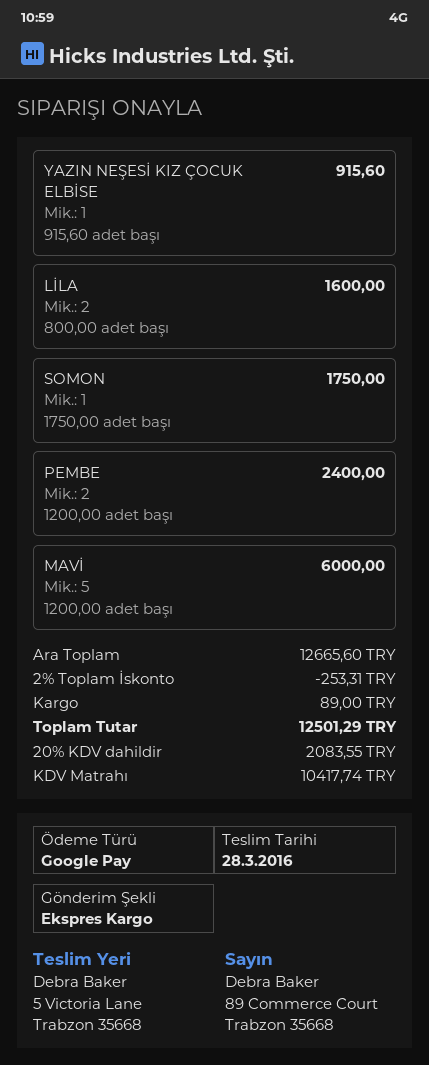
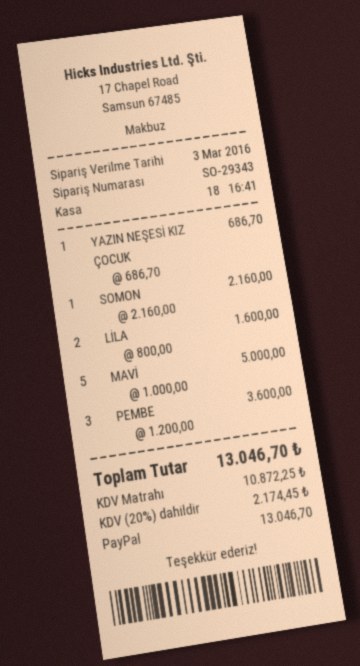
payment method: Google Pay -> PayPal
YAZIN NEŞESİ KIZ ÇOCUK ELBİSE: 1 x 915.60 = 915.60 -> 1 x 686.70 = 686.70
SOMON: 1 x 1750.00 = 1750.00 -> 1 x 2160.00 = 2160.00
PEMBE: 2 x 1200.00 = 2400.00 -> 3 x 1200.00 = 3600.00
MAVİ: 5 x 1200.00 = 6000.00 -> 5 x 1000.00 = 5000.00
discount: 2% = 253.31 -> none
shipping: 89.00 -> none
net: 10417.74 -> 10872.25
tax: 20% = 2083.55 -> 20% = 2174.45
total: 12501.29 -> 13046.70

